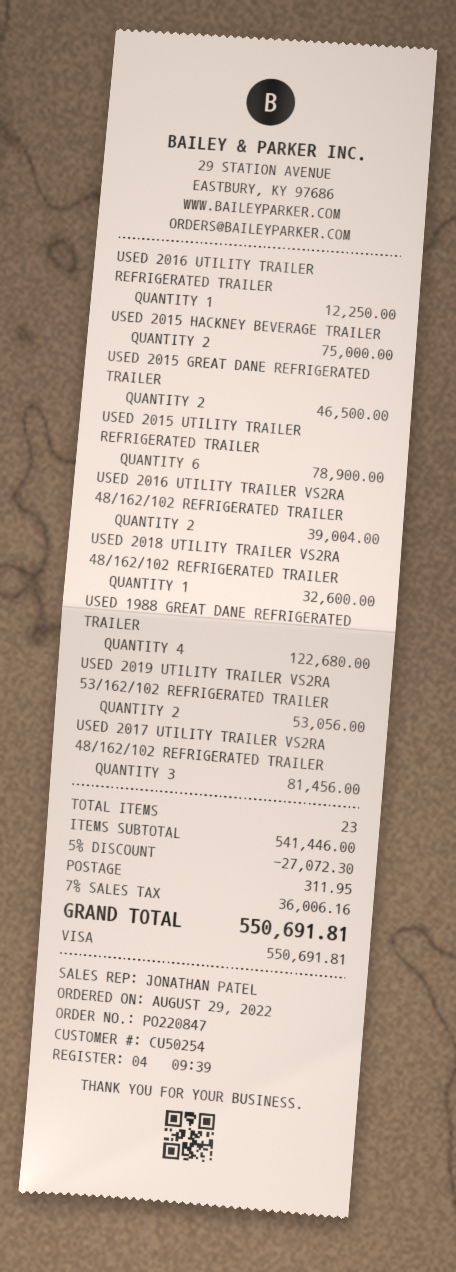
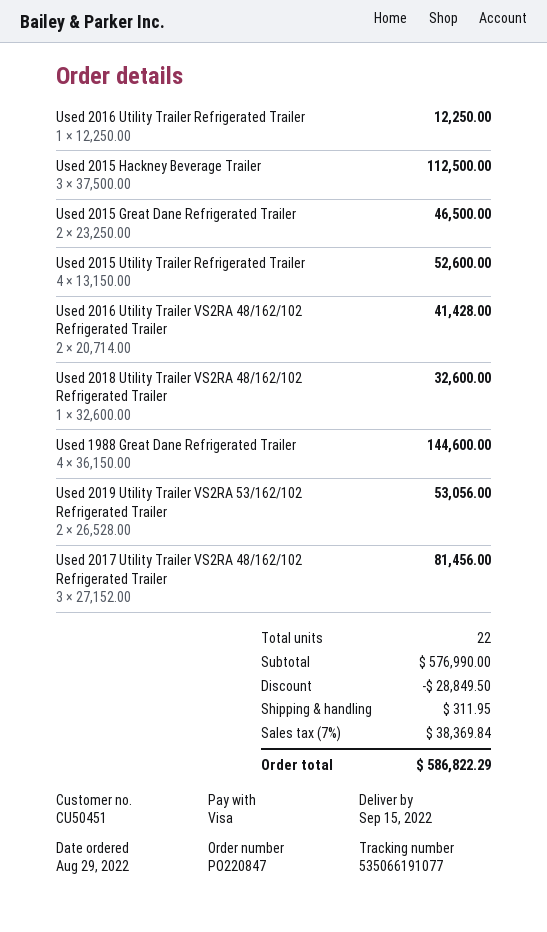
customer number: CU50254 -> CU50451
USED 2015 HACKNEY BEVERAGE TRAILER: 2 for 75000.00 -> 3 for 112500.00
USED 2015 UTILITY TRAILER REFRIGERATED TRAILER: 6 for 78900.00 -> 4 for 52600.00
USED 2016 UTILITY TRAILER VS2RA 48/162/102 REFRIGERATED TRAILER: 2 for 39004.00 -> 2 for 41428.00
USED 1988 GREAT DANE REFRIGERATED TRAILER: 4 for 122680.00 -> 4 for 144600.00
total quantity: 23 -> 22
subtotal: 541446.00 -> 576990.00
discount: 27072.30 -> 28849.50
tax: 7% = 36006.16 -> 7% = 38369.84
total: 550691.81 -> 586822.29

